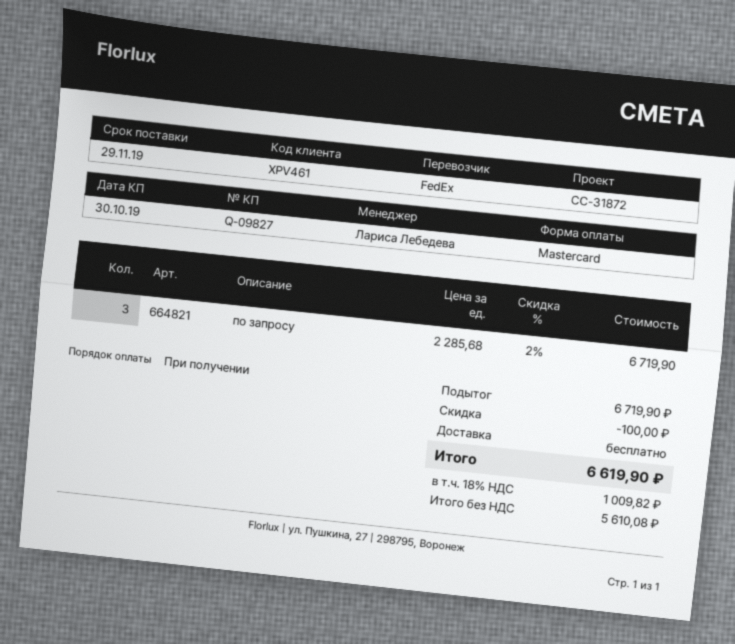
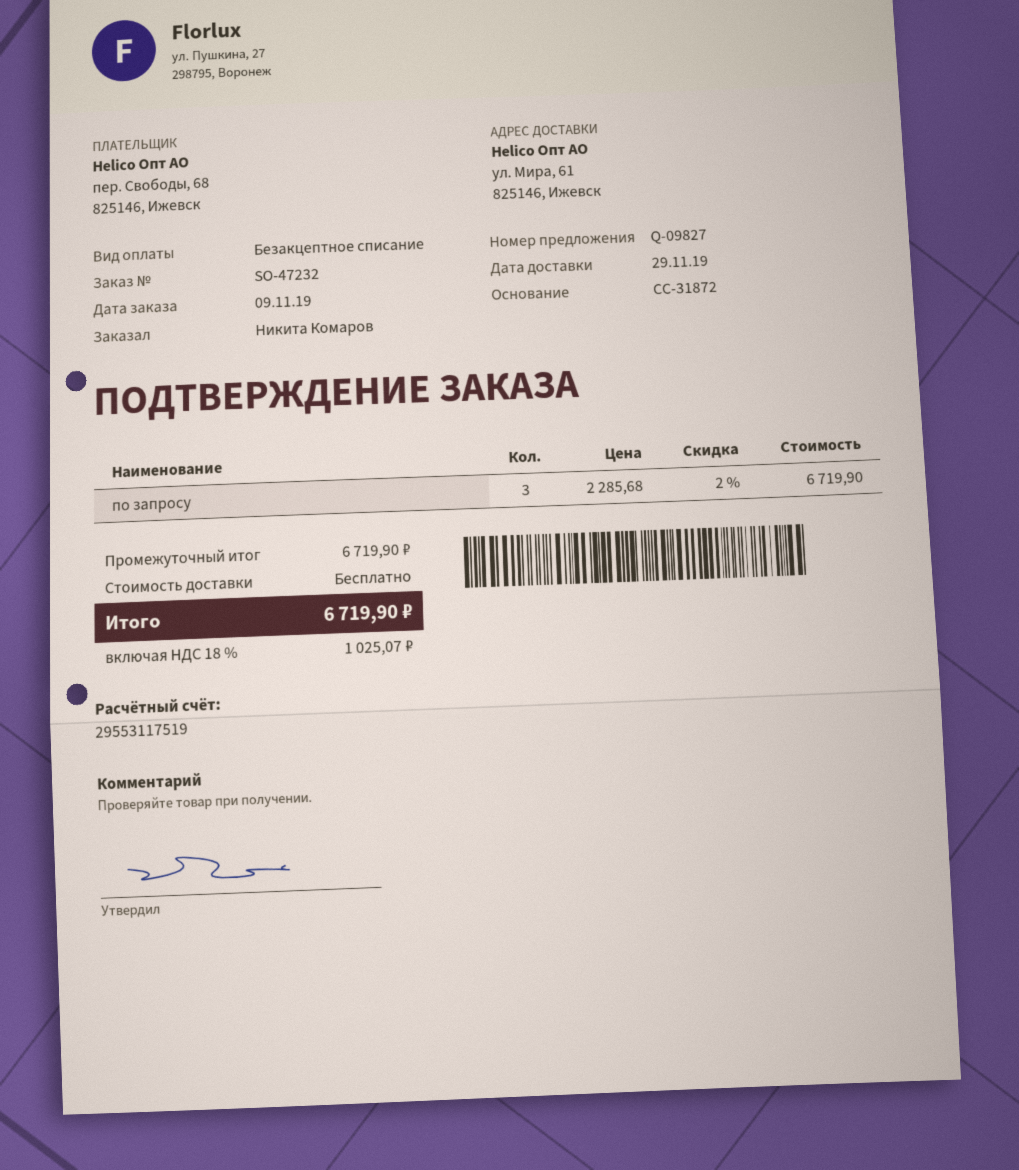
payment method: Mastercard -> direct debit
discount: 100.00 -> none
tax: 18% = 1009.82 -> 18% = 1025.07
total: 6619.90 -> 6719.90

